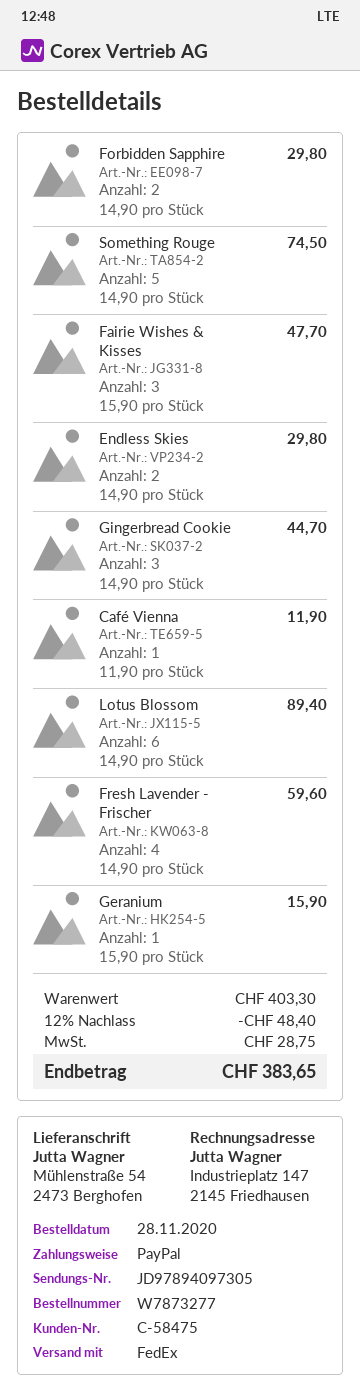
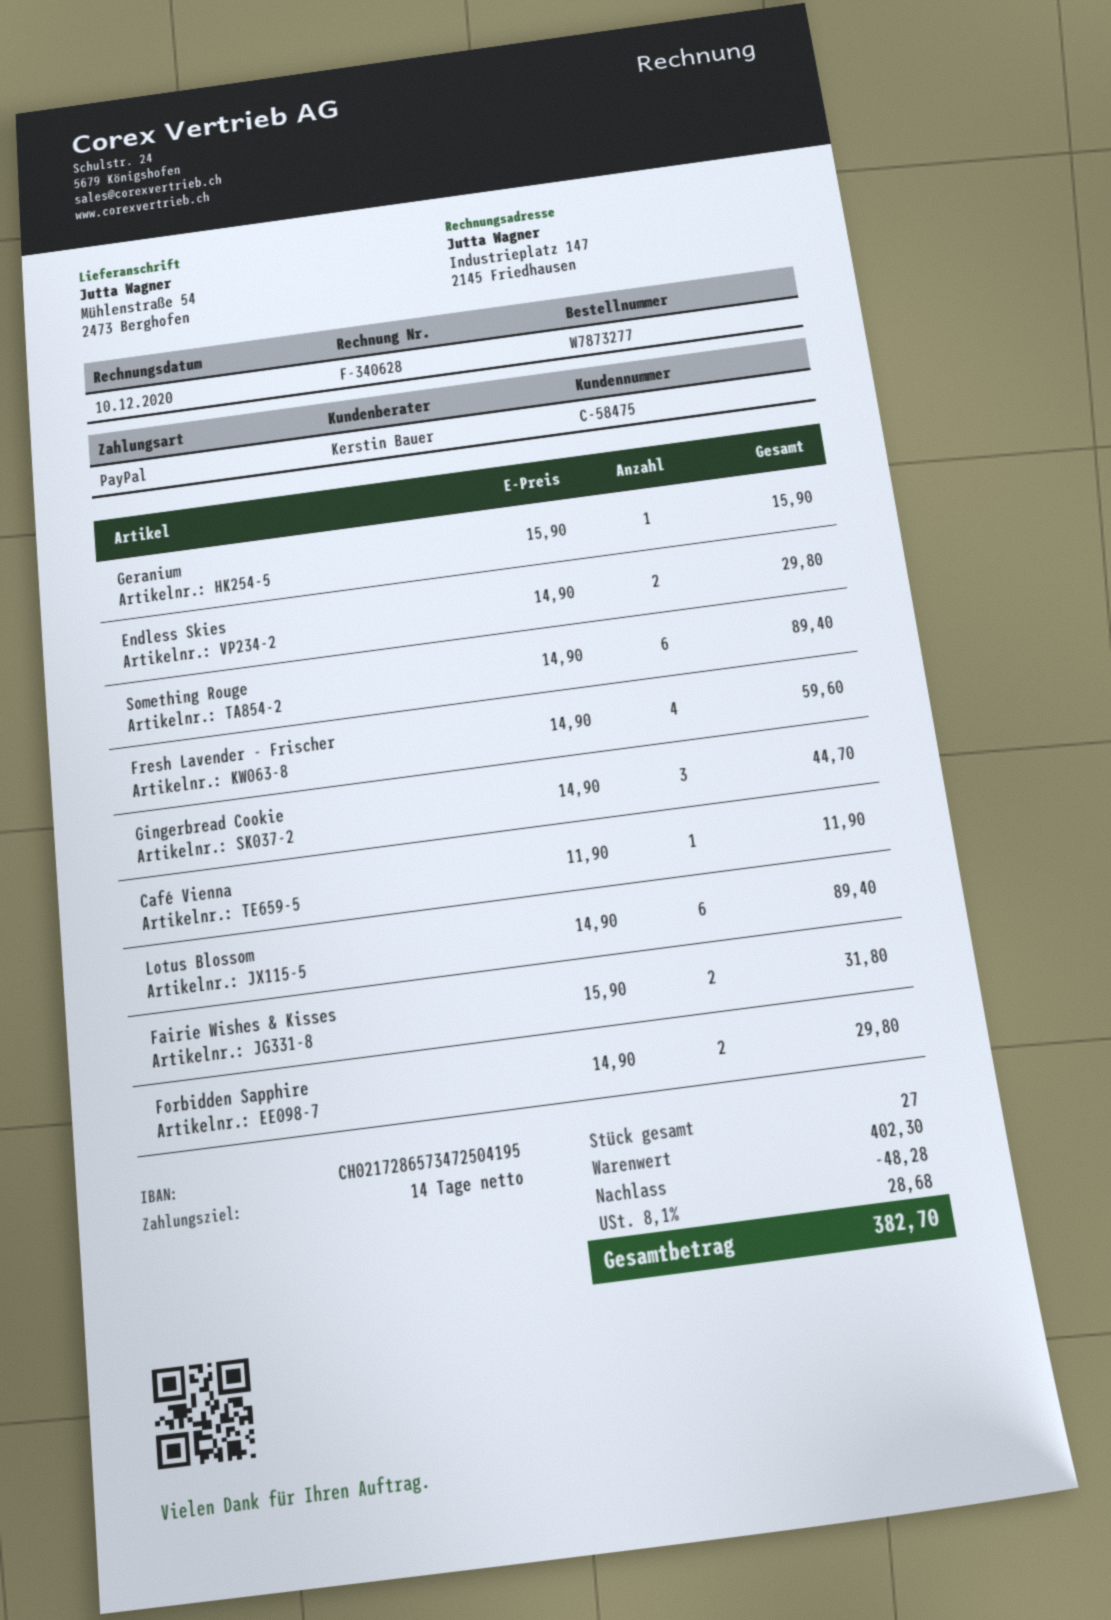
Something Rouge: 5 x 14.90 = 74.50 -> 6 x 14.90 = 89.40
Fairie Wishes & Kisses: 3 x 15.90 = 47.70 -> 2 x 15.90 = 31.80
subtotal: 403.30 -> 402.30
discount: 48.40 -> 48.28
tax: 28.75 -> 28.68
total: 383.65 -> 382.70

